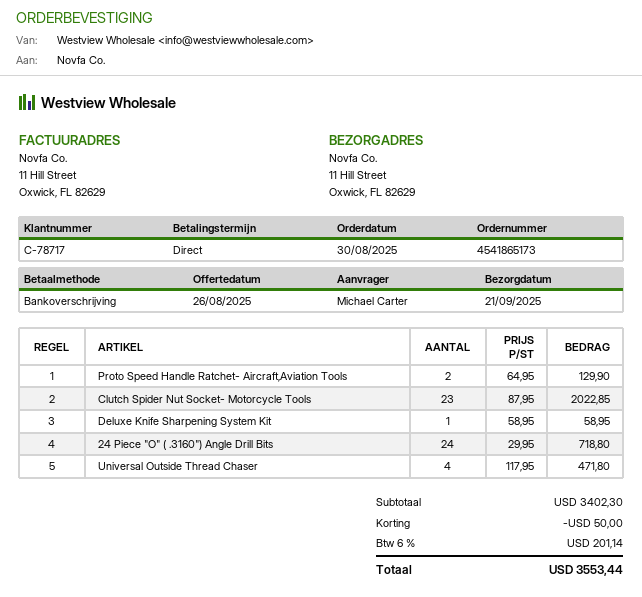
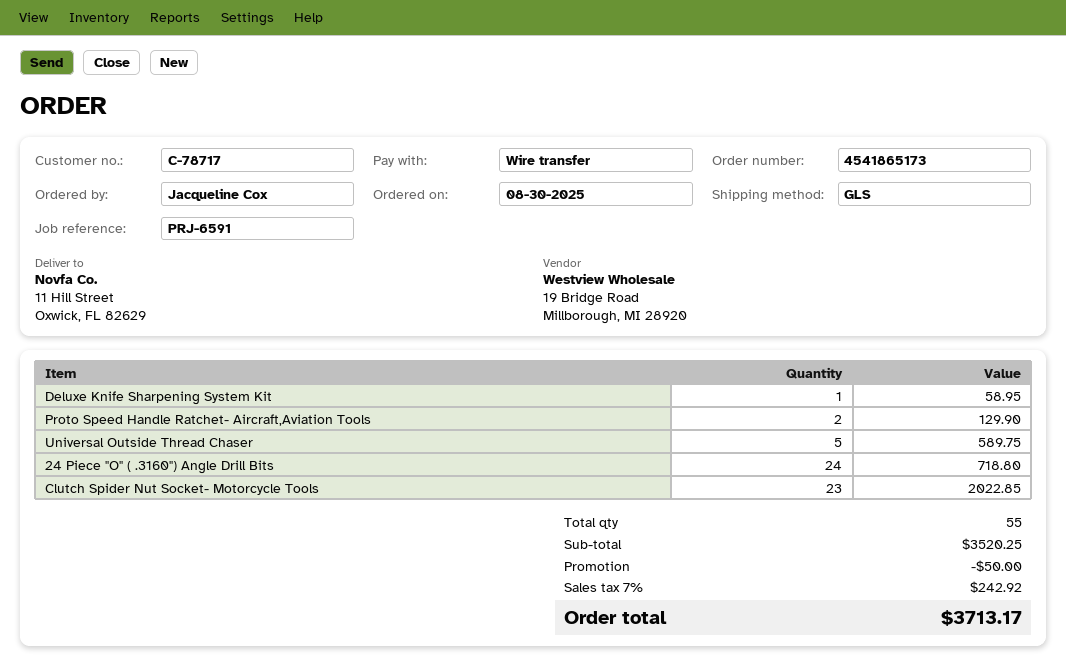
ordered by: Michael Carter -> Jacqueline Cox
Universal Outside Thread Chaser: 4 for 471.80 -> 5 for 589.75
subtotal: 3402.30 -> 3520.25
tax: 6% = 201.14 -> 7% = 242.92
total: 3553.44 -> 3713.17

